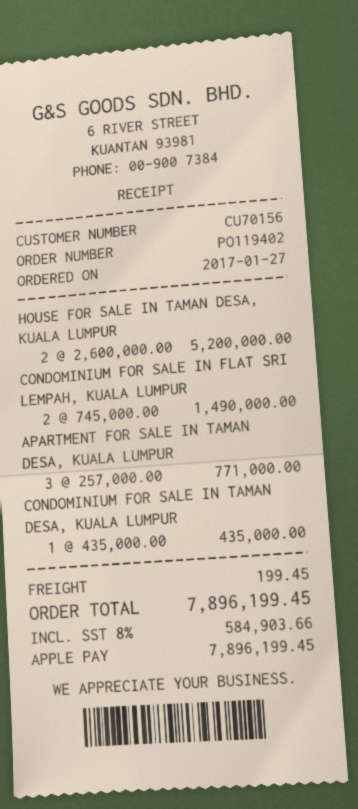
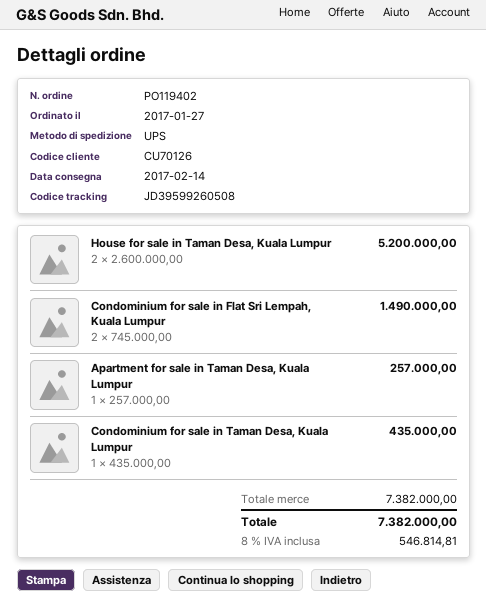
customer number: CU70156 -> CU70126
APARTMENT FOR SALE IN TAMAN DESA, KUALA LUMPUR: 3 x 257000.00 = 771000.00 -> 1 x 257000.00 = 257000.00
shipping: 199.45 -> none
tax: 8% = 584903.66 -> 8% = 546814.81
total: 7896199.45 -> 7382000.00

